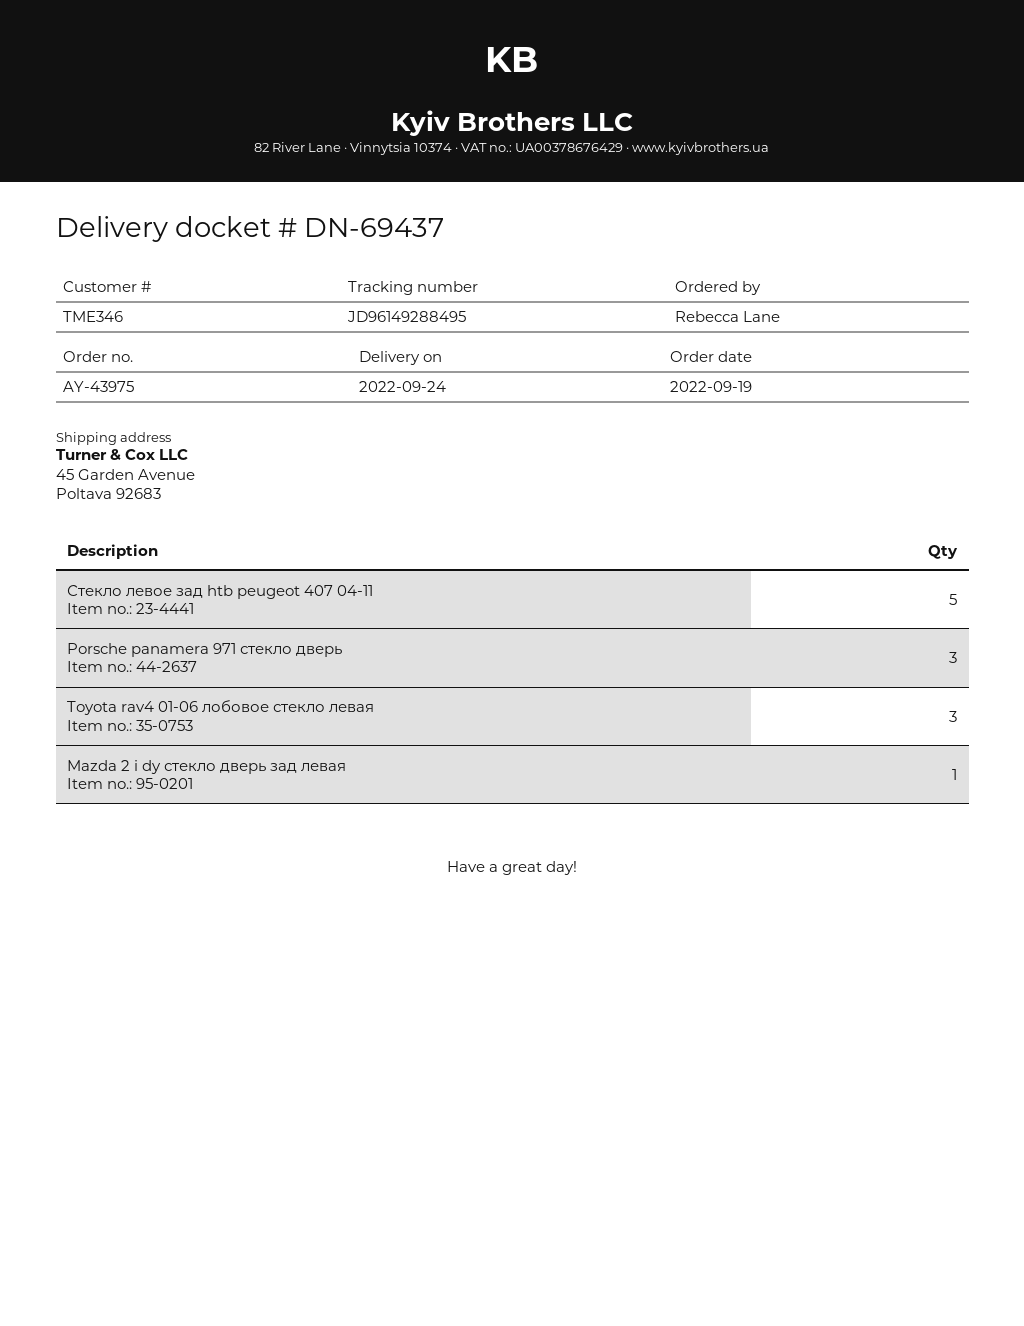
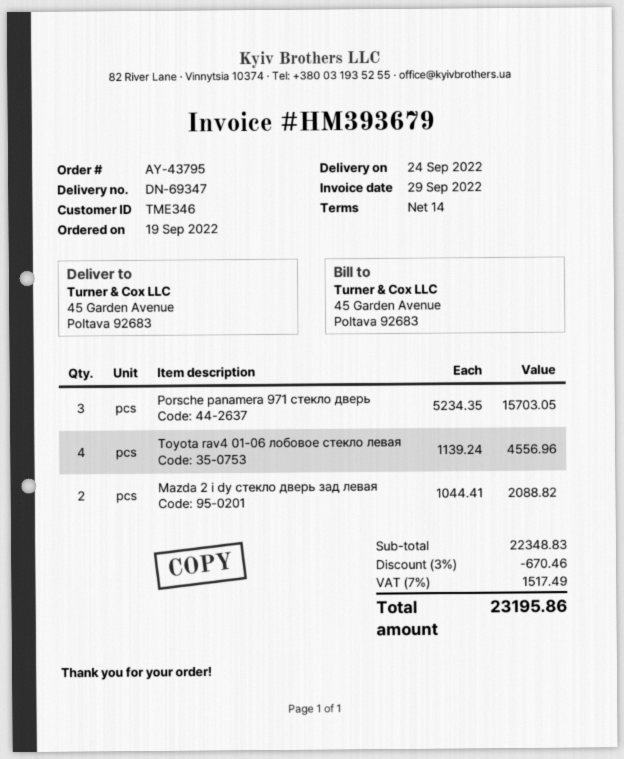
order number: AY-43975 -> AY-43795
delivery note number: DN-69437 -> DN-69347
Стекло левое зад htb peugeot 407 04-11: 5 -> none
Toyota rav4 01-06 лобовое стекло левая: 3 -> 4
Mazda 2 i dy стекло дверь зад левая: 1 -> 2

